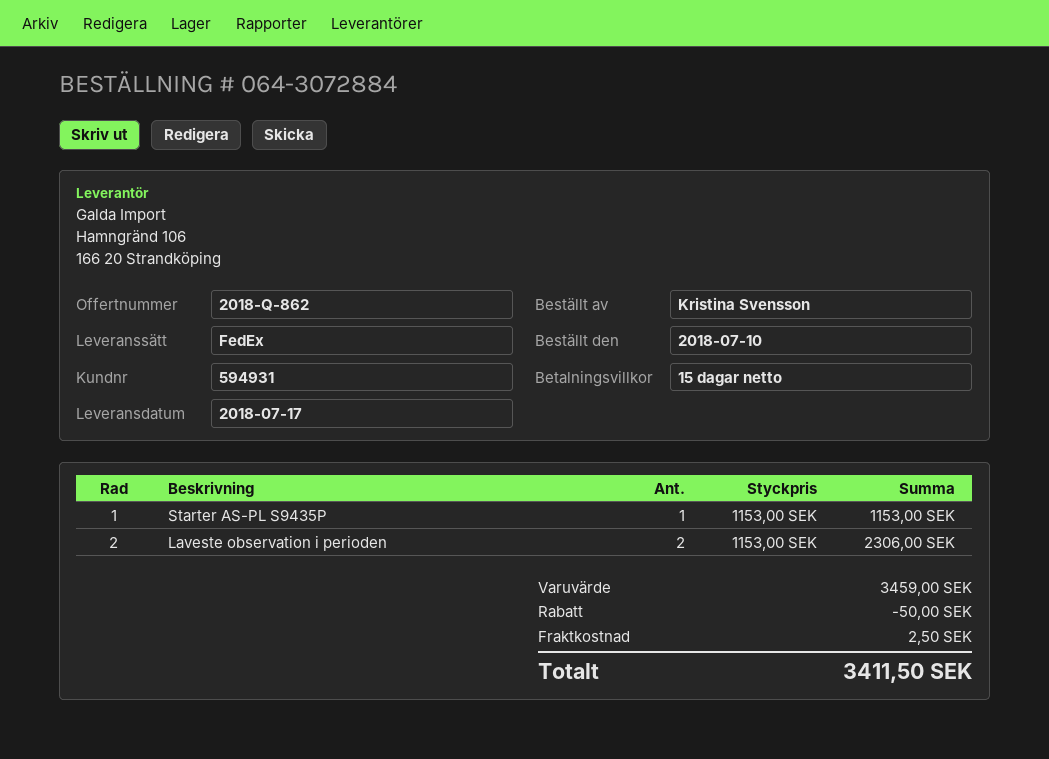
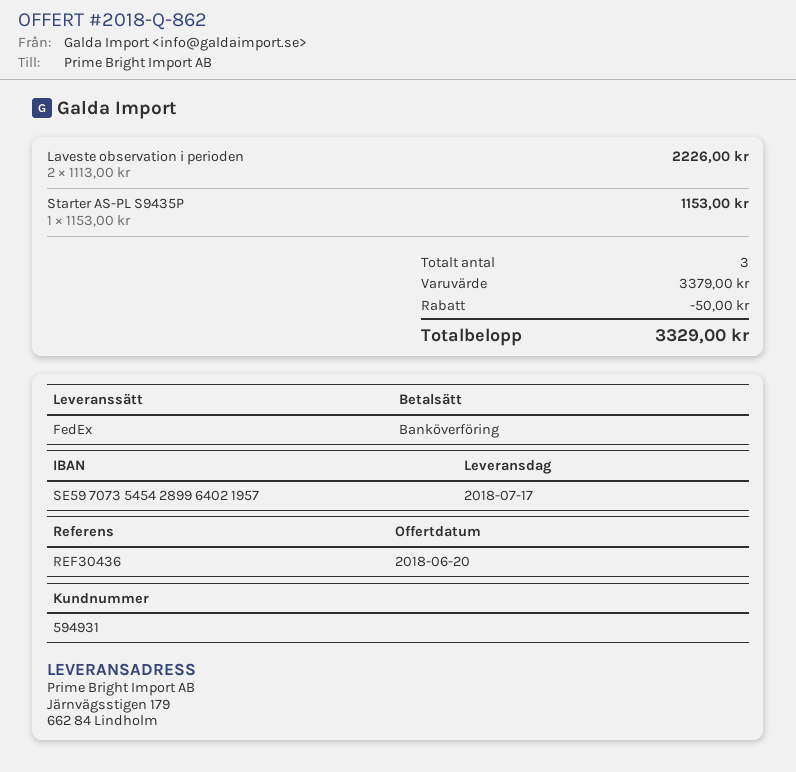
Laveste observation i perioden: 2 x 1153.00 = 2306.00 -> 2 x 1113.00 = 2226.00
subtotal: 3459.00 -> 3379.00
shipping: 2.50 -> none
total: 3411.50 -> 3329.00

